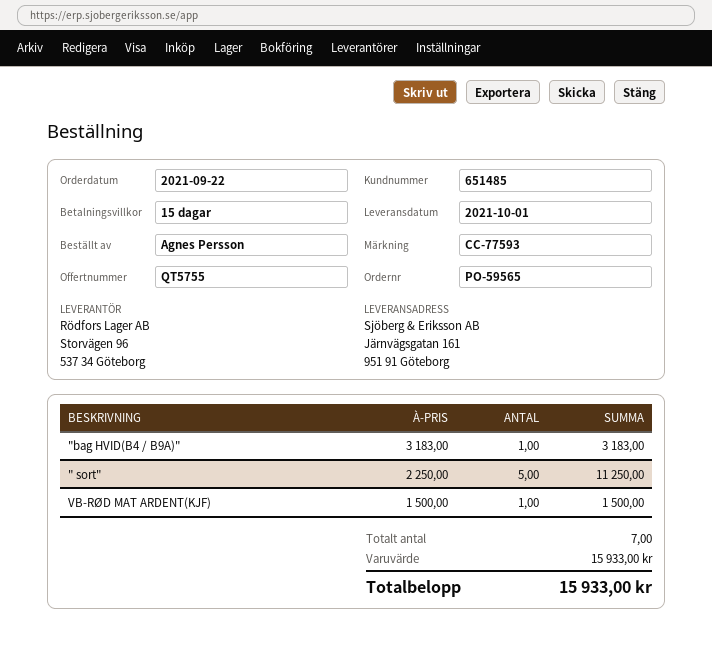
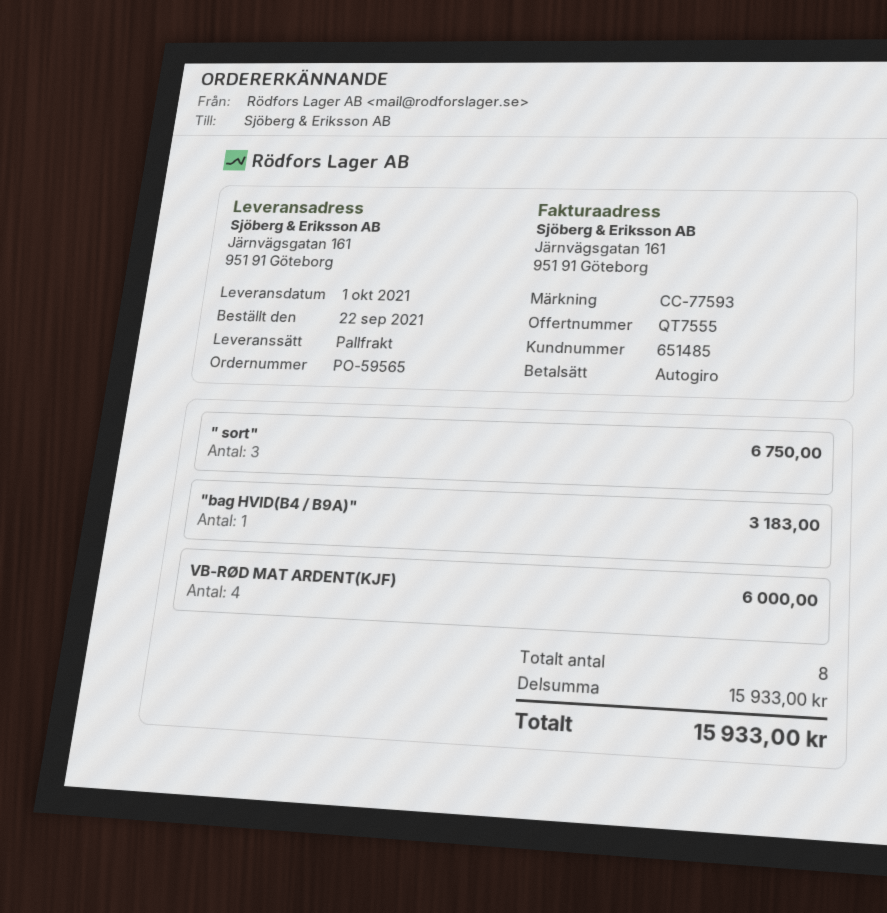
quote number: QT5755 -> QT7555
" sort": 5 for 11250.00 -> 3 for 6750.00
VB-RØD MAT ARDENT(KJF): 1 for 1500.00 -> 4 for 6000.00
total quantity: 7 -> 8

